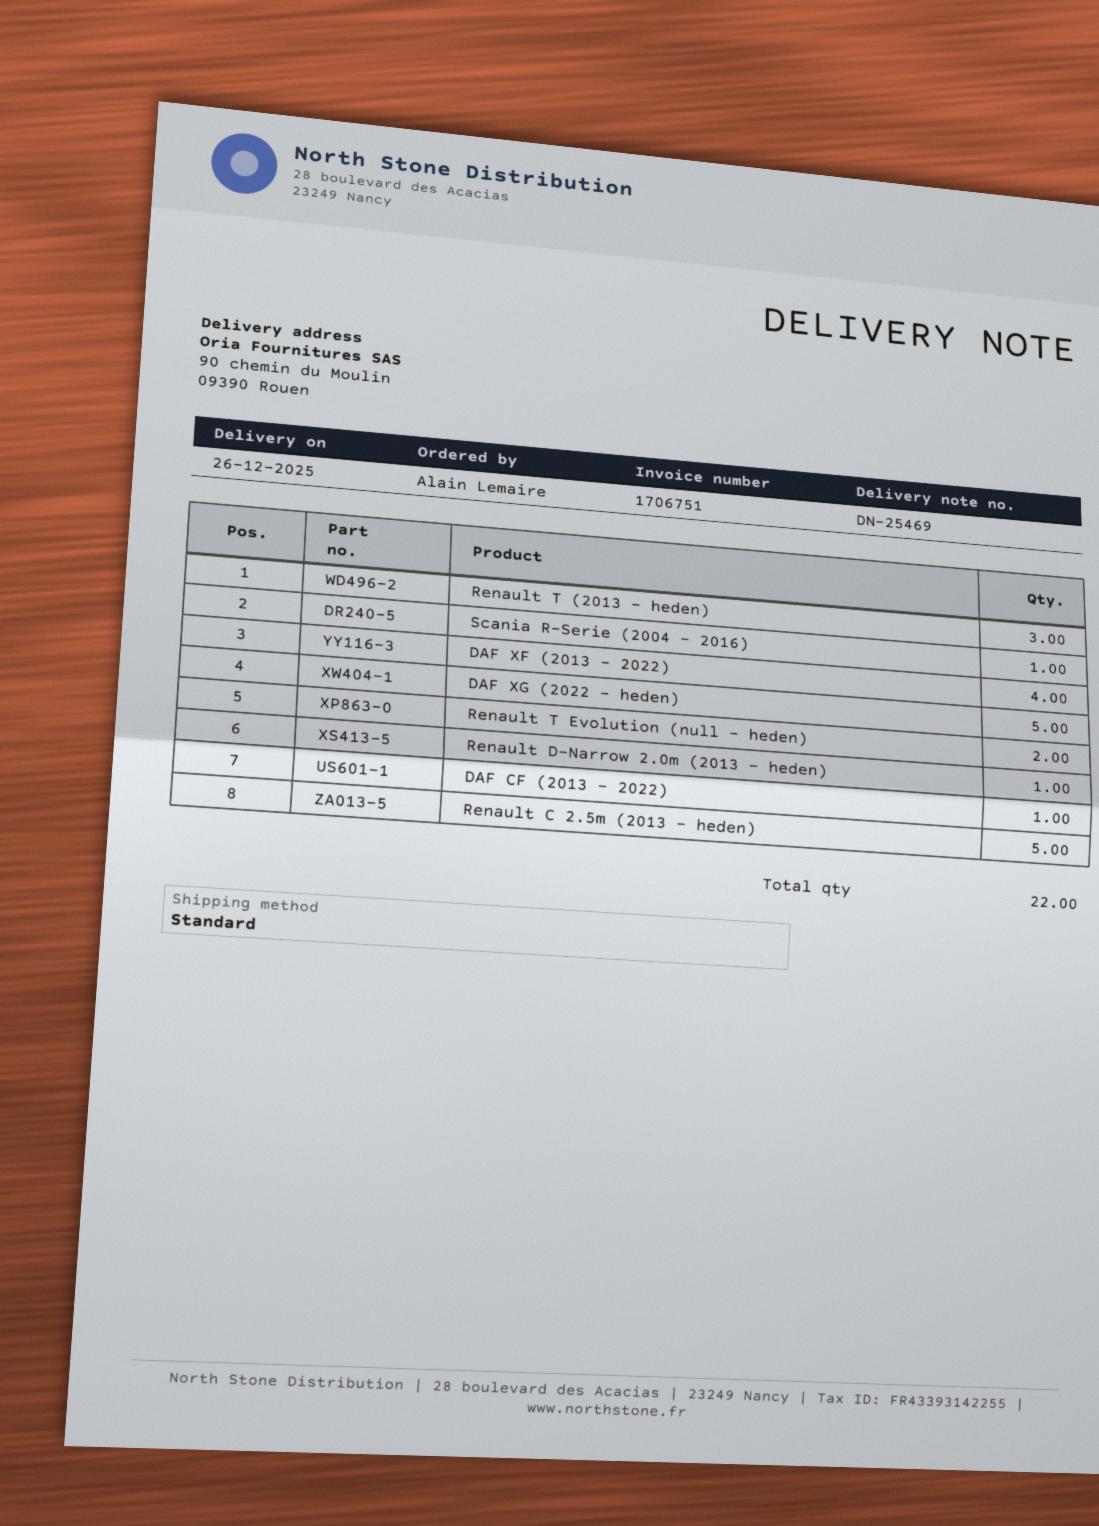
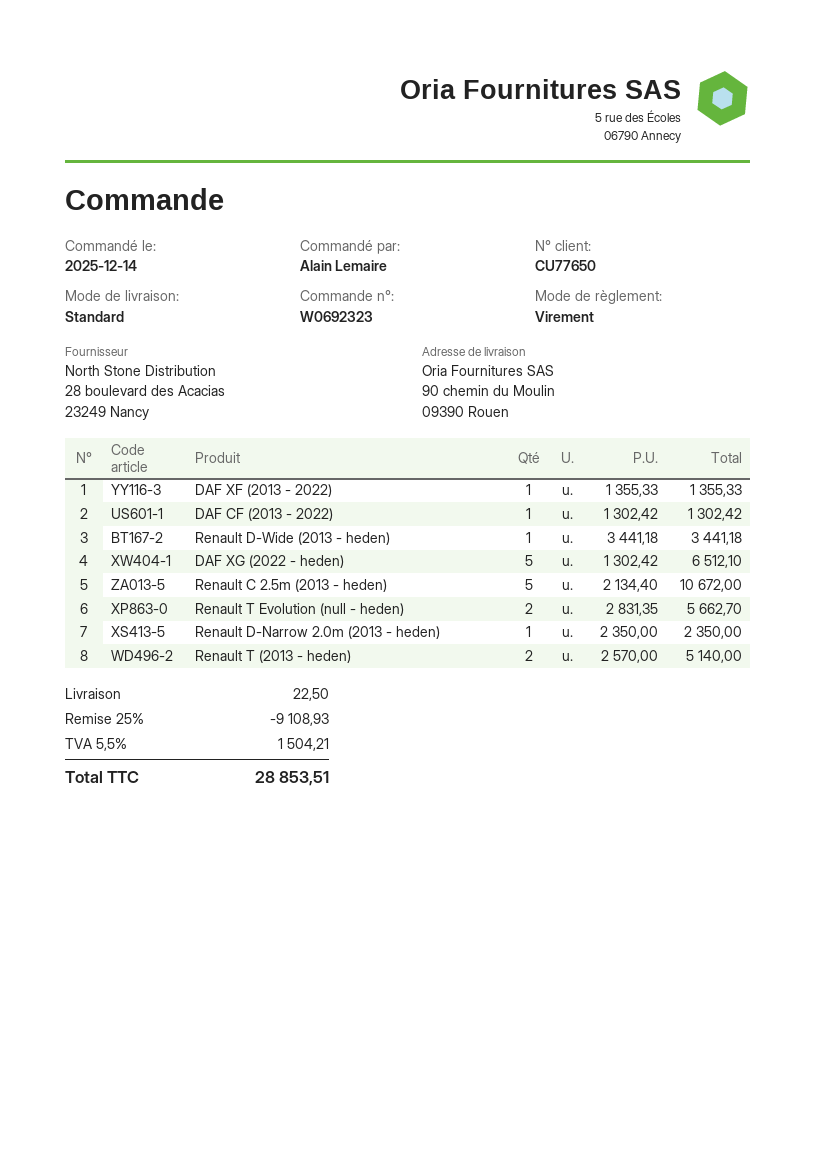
Renault T (2013 - heden): 3 -> 2
Scania R-Serie (2004 - 2016): 1 -> none
DAF XF (2013 - 2022): 4 -> 1
Renault D-Wide (2013 - heden): none -> 1

